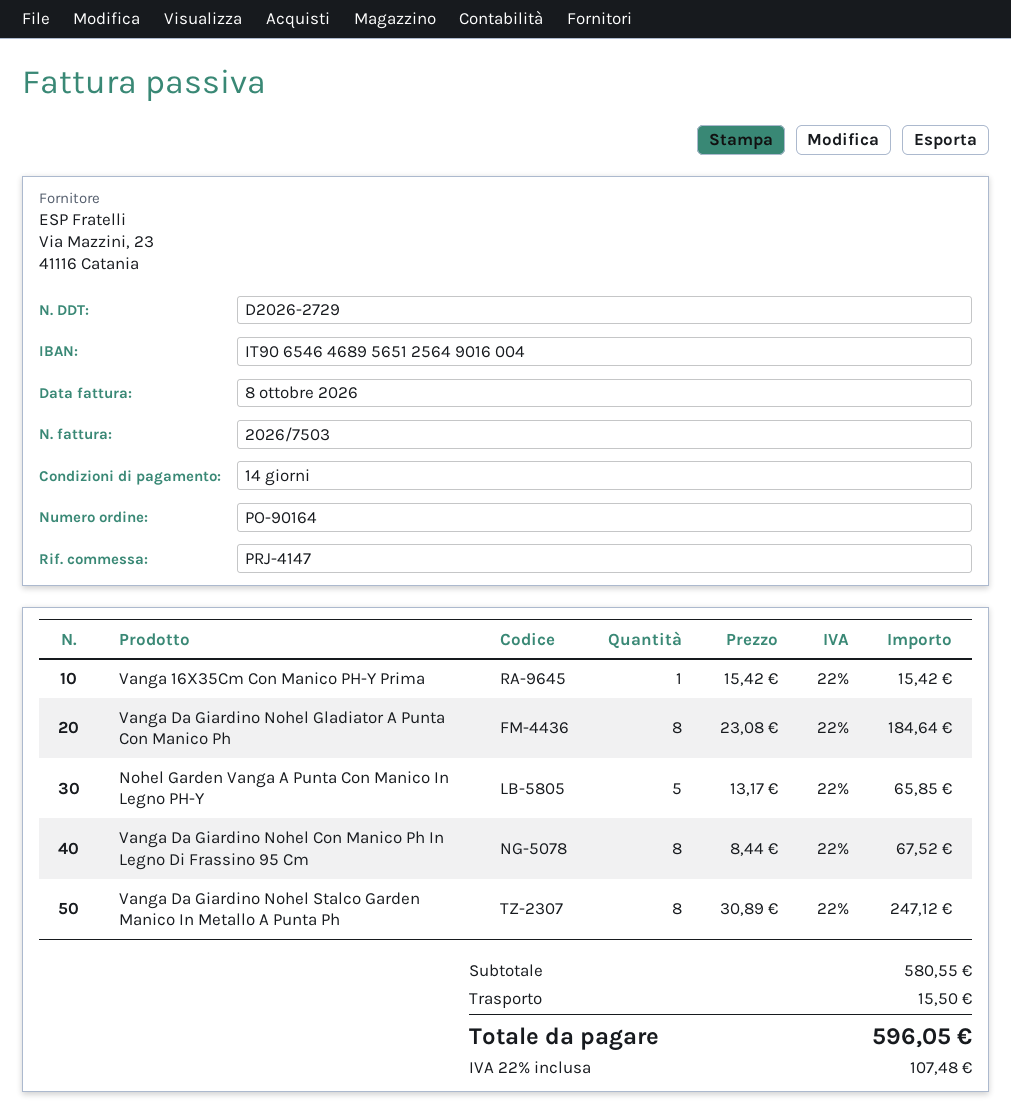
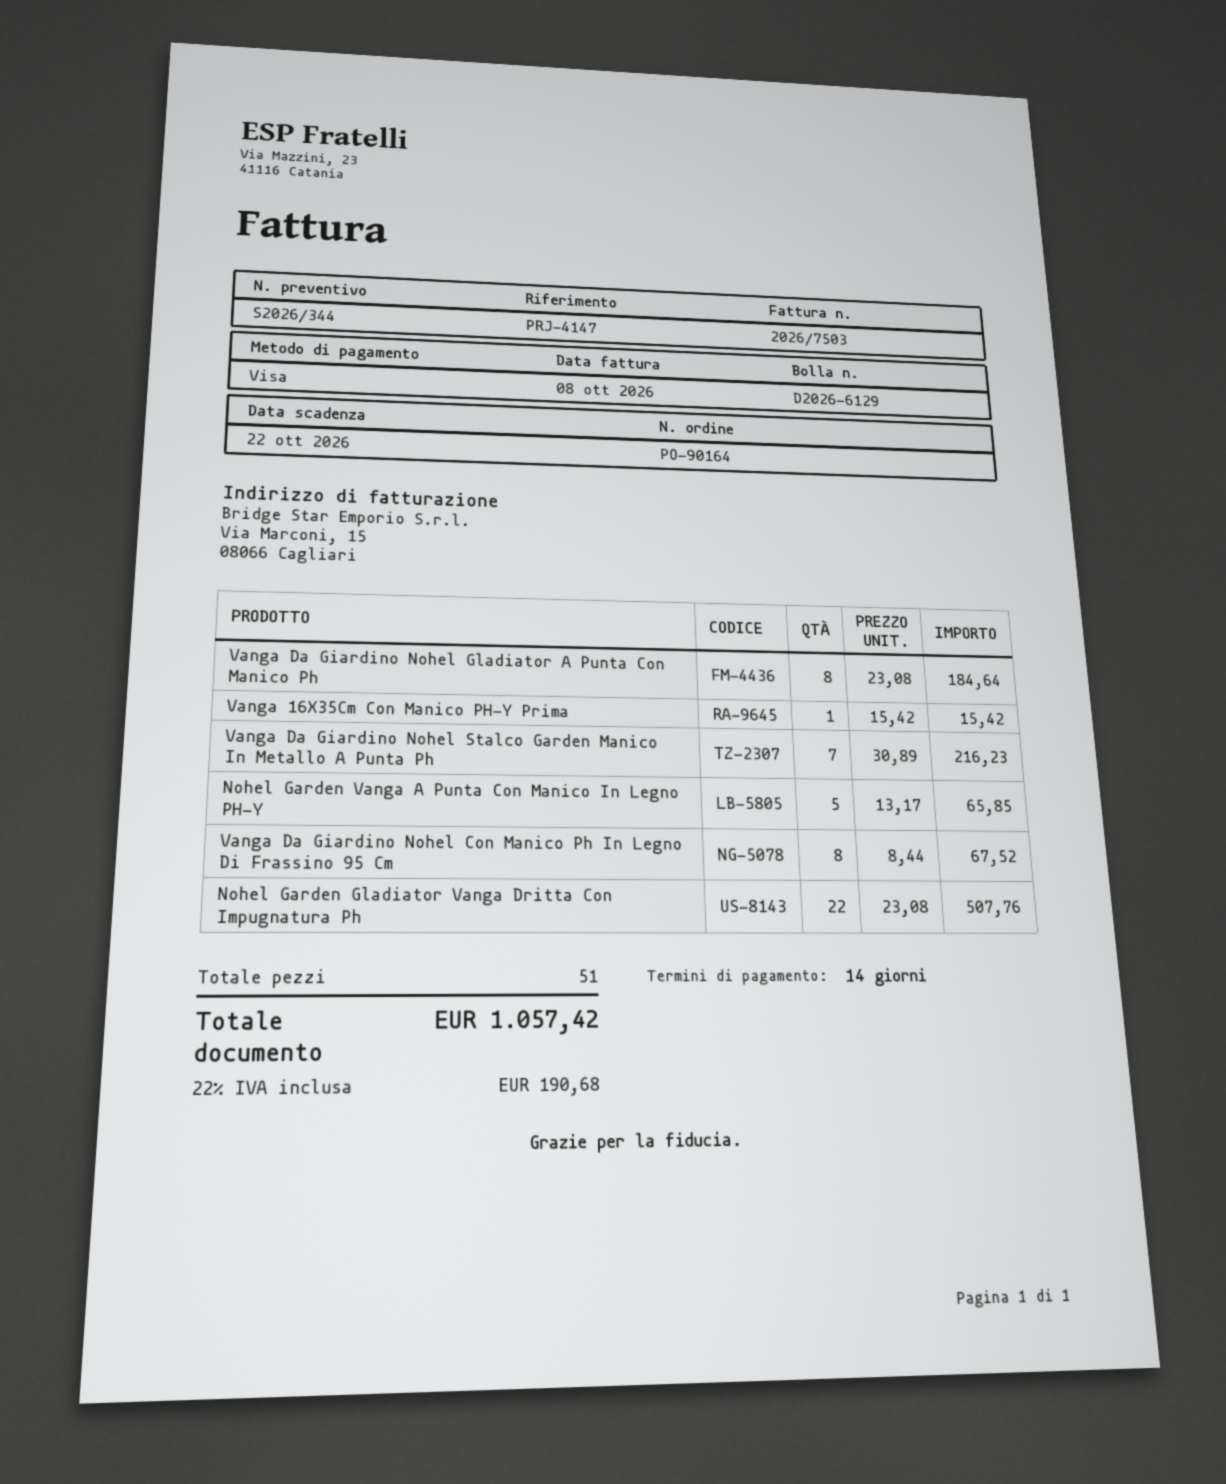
delivery note number: D2026-2729 -> D2026-6129
Vanga Da Giardino Nohel Stalco Garden Manico In Metallo A Punta Ph: 8 x 30.89 = 247.12 -> 7 x 30.89 = 216.23
Nohel Garden Gladiator Vanga Dritta Con Impugnatura Ph: none -> 22 x 23.08 = 507.76
shipping: 15.50 -> none
tax: 22% = 107.48 -> 22% = 190.68
total: 596.05 -> 1057.42

